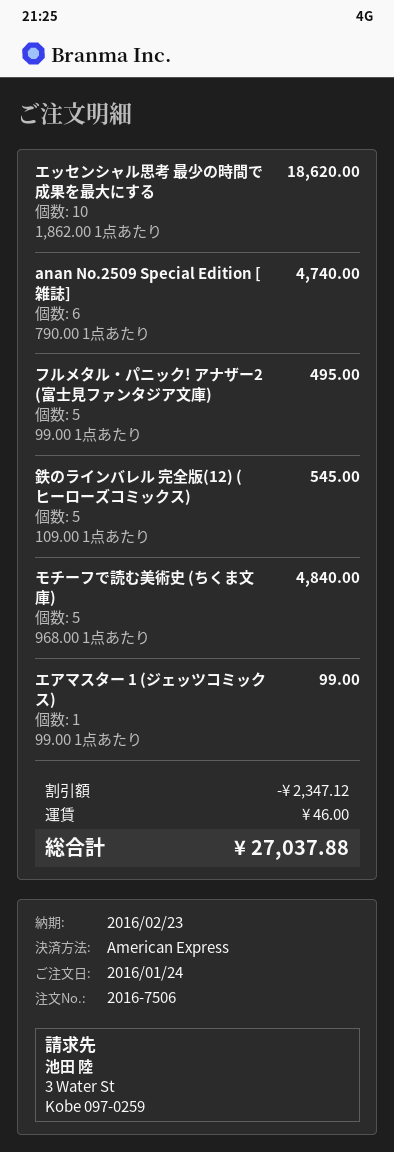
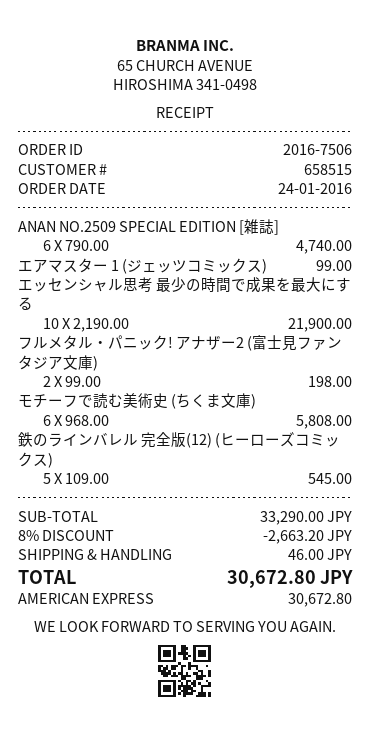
エッセンシャル思考 最少の時間で成果を最大にする: 10 x 1862.00 = 18620.00 -> 10 x 2190.00 = 21900.00
フルメタル・パニック! アナザー2 (富士見ファンタジア文庫): 5 x 99.00 = 495.00 -> 2 x 99.00 = 198.00
モチーフで読む美術史 (ちくま文庫): 5 x 968.00 = 4840.00 -> 6 x 968.00 = 5808.00
discount: 2347.12 -> 2663.20
total: 27037.88 -> 30672.80

